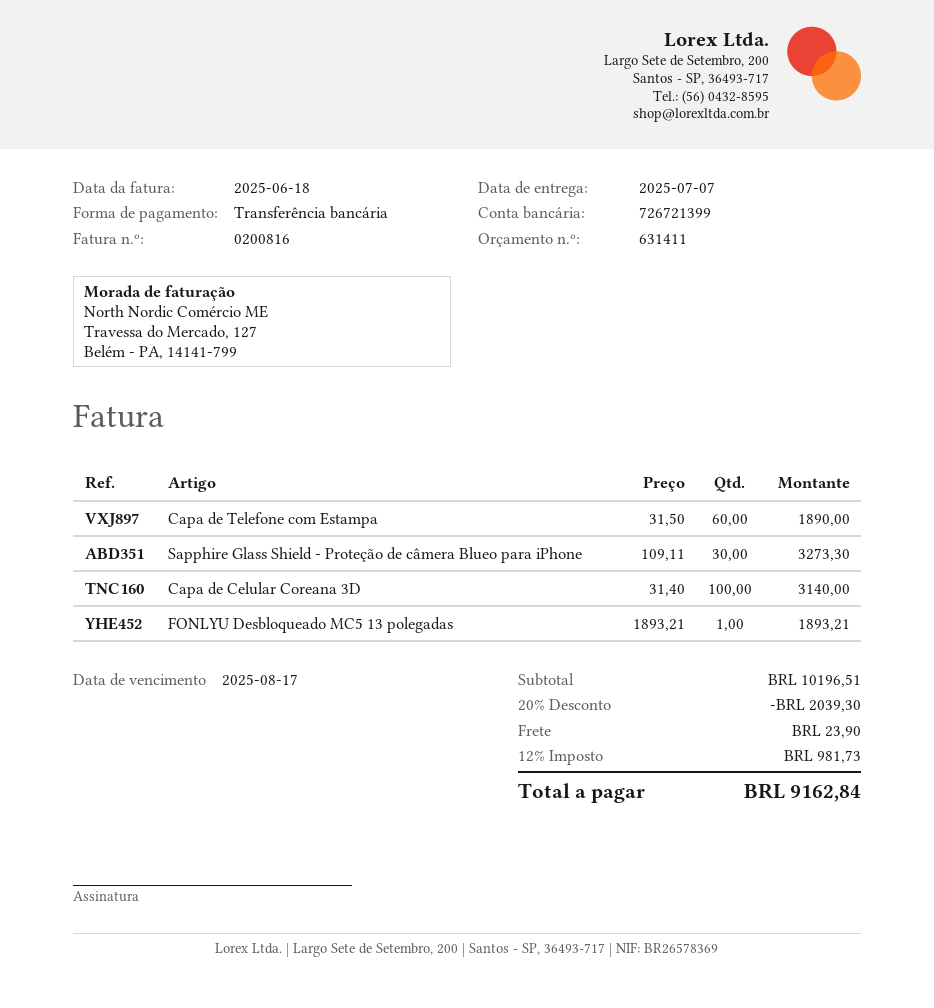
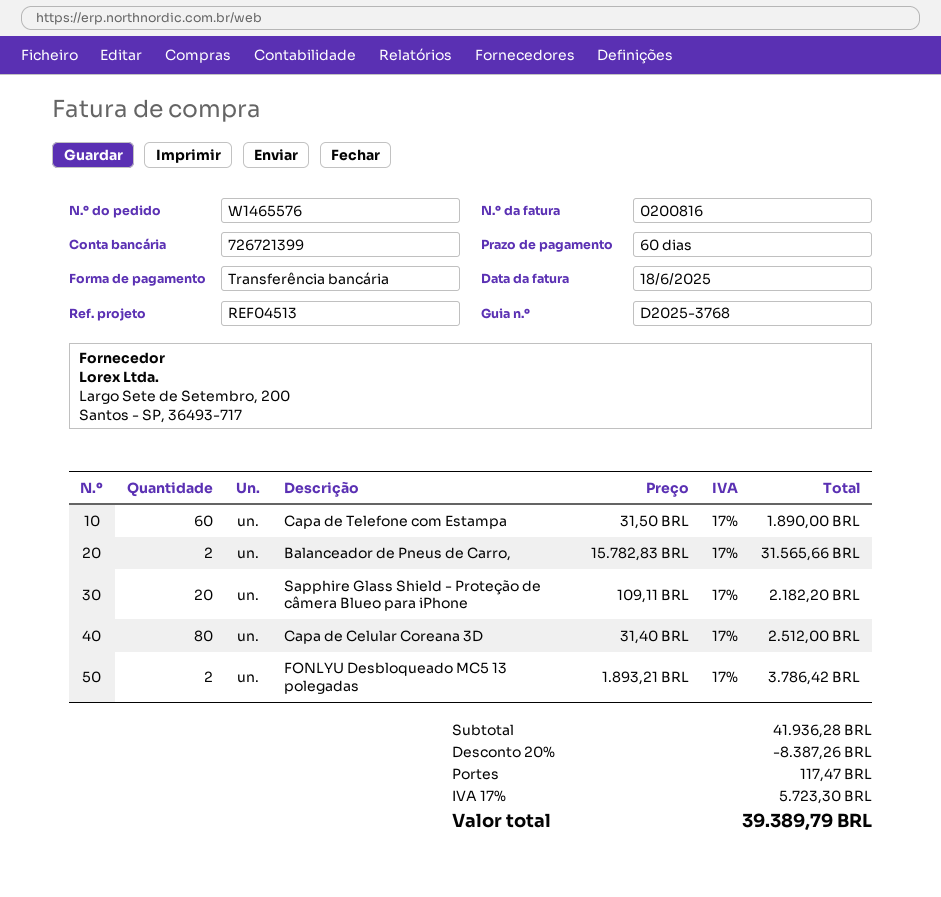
Sapphire Glass Shield - Proteção de câmera Blueo para iPhone: 30 x 109.11 = 3273.30 -> 20 x 109.11 = 2182.20
Capa de Celular Coreana 3D: 100 x 31.40 = 3140.00 -> 80 x 31.40 = 2512.00
FONLYU Desbloqueado MC5 13 polegadas: 1 x 1893.21 = 1893.21 -> 2 x 1893.21 = 3786.42
Balanceador de Pneus de Carro,: none -> 2 x 15782.83 = 31565.66
subtotal: 10196.51 -> 41936.28
discount: 20% = 2039.30 -> 20% = 8387.26
shipping: 23.90 -> 117.47
tax: 12% = 981.73 -> 17% = 5723.30
total: 9162.84 -> 39389.79

